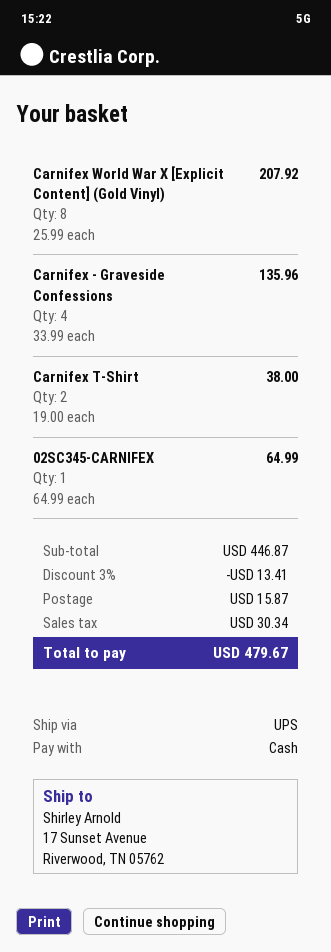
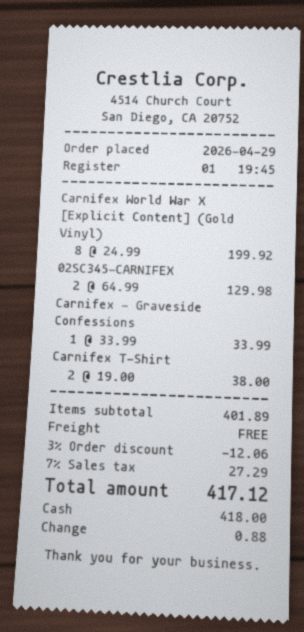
Carnifex World War X [Explicit Content] (Gold Vinyl): 8 x 25.99 = 207.92 -> 8 x 24.99 = 199.92
Carnifex - Graveside Confessions: 4 x 33.99 = 135.96 -> 1 x 33.99 = 33.99
02SC345-CARNIFEX: 1 x 64.99 = 64.99 -> 2 x 64.99 = 129.98
subtotal: 446.87 -> 401.89
discount: 3% = 13.41 -> 3% = 12.06
shipping: 15.87 -> 0.00
tax: 30.34 -> 27.29
total: 479.67 -> 417.12

